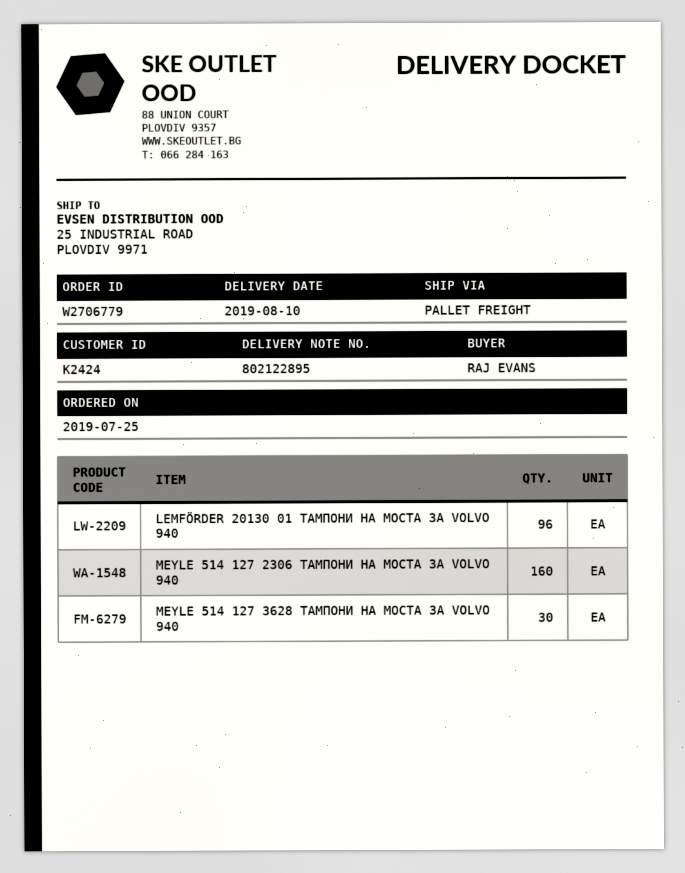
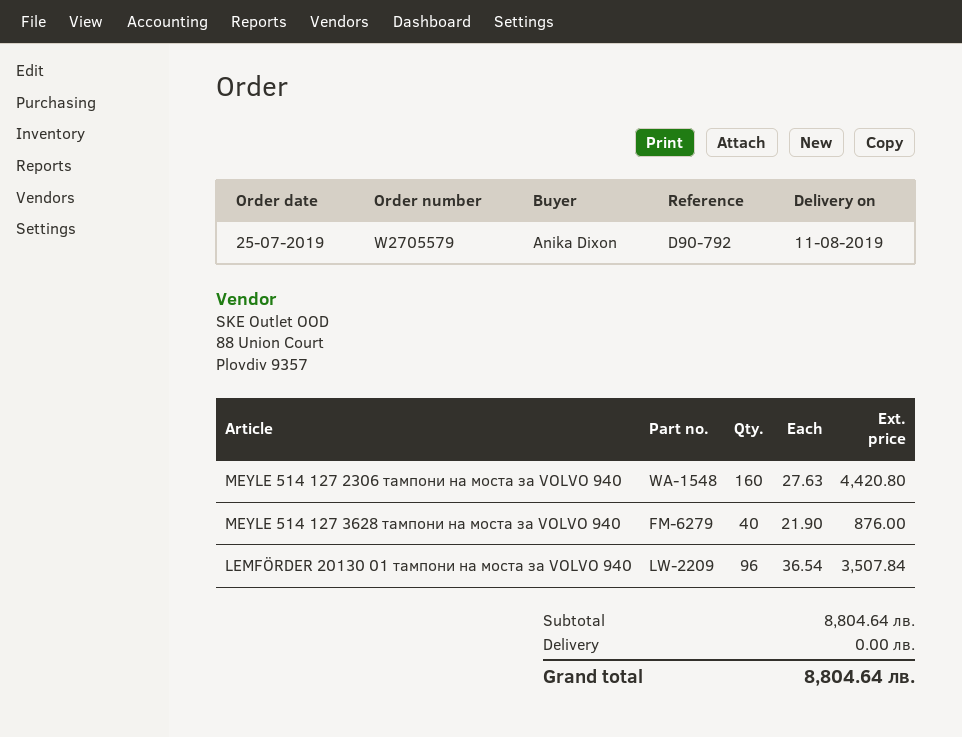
order number: W2706779 -> W2705579
delivery date: 2019-08-10 -> 2019-08-11
ordered by: RAJ EVANS -> Anika Dixon
MEYLE 514 127 3628 ТАМПОНИ НА МОСТА ЗА VOLVO 940: 30 -> 40

